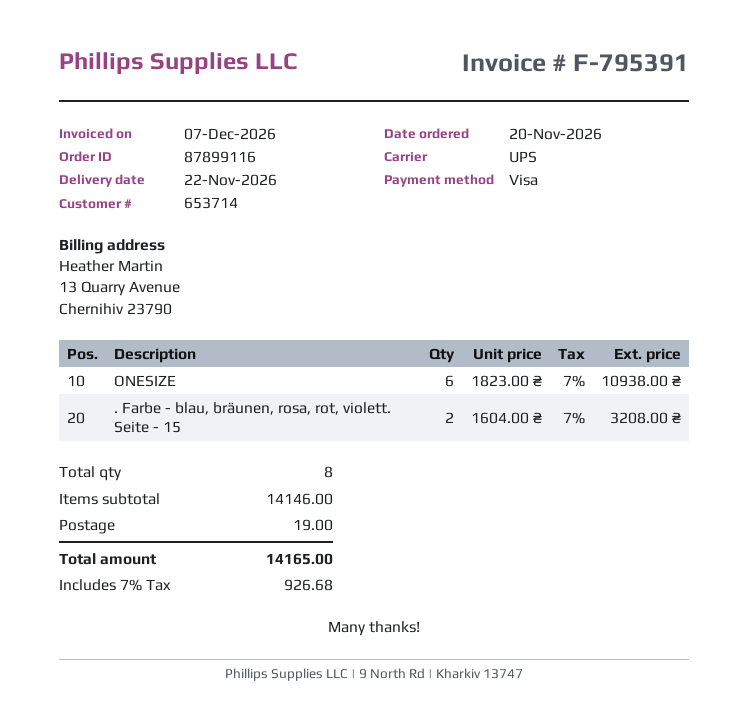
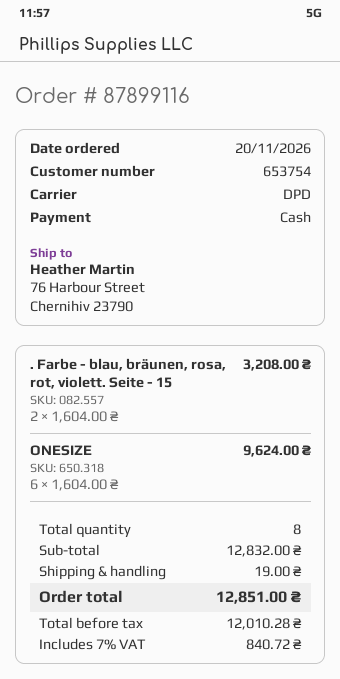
customer number: 653714 -> 653754
payment method: Visa -> cash
shipping method: UPS -> DPD
ONESIZE: 6 x 1823.00 = 10938.00 -> 6 x 1604.00 = 9624.00
subtotal: 14146.00 -> 12832.00
tax: 7% = 926.68 -> 7% = 840.72
total: 14165.00 -> 12851.00

